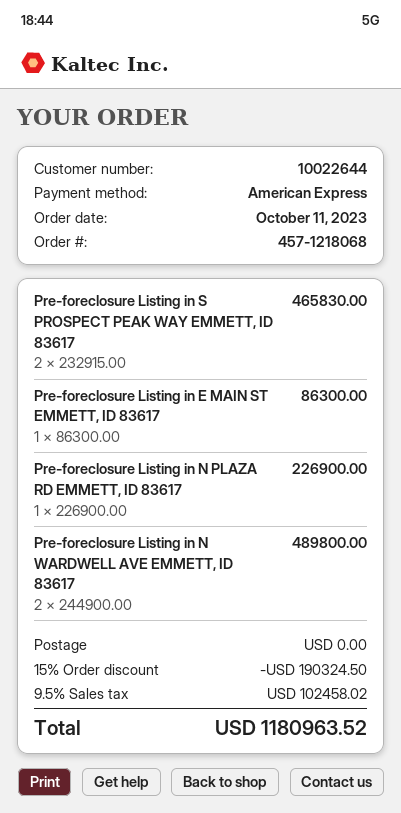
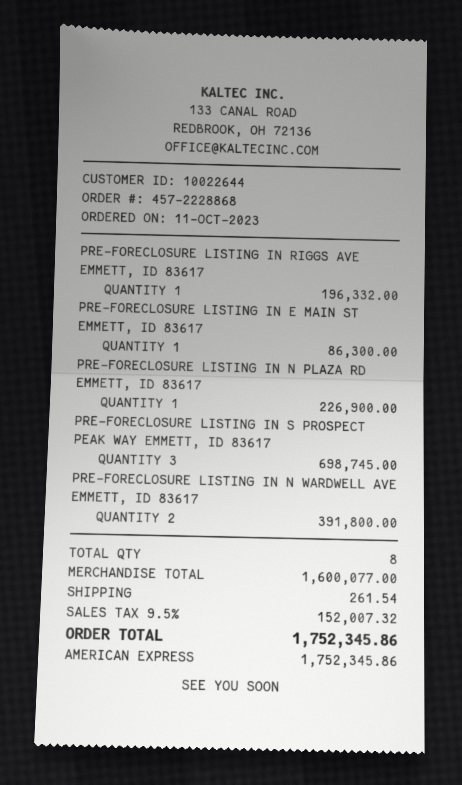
order number: 457-1218068 -> 457-2228868
Pre-foreclosure Listing in S PROSPECT PEAK WAY EMMETT, ID 83617: 2 for 465830.00 -> 3 for 698745.00
Pre-foreclosure Listing in N WARDWELL AVE EMMETT, ID 83617: 2 for 489800.00 -> 2 for 391800.00
PRE-FORECLOSURE LISTING IN RIGGS AVE EMMETT, ID 83617: none -> 1 for 196332.00
discount: 15% = 190324.50 -> none
shipping: 0.00 -> 261.54
tax: 9.5% = 102458.02 -> 9.5% = 152007.32
total: 1180963.52 -> 1752345.86

